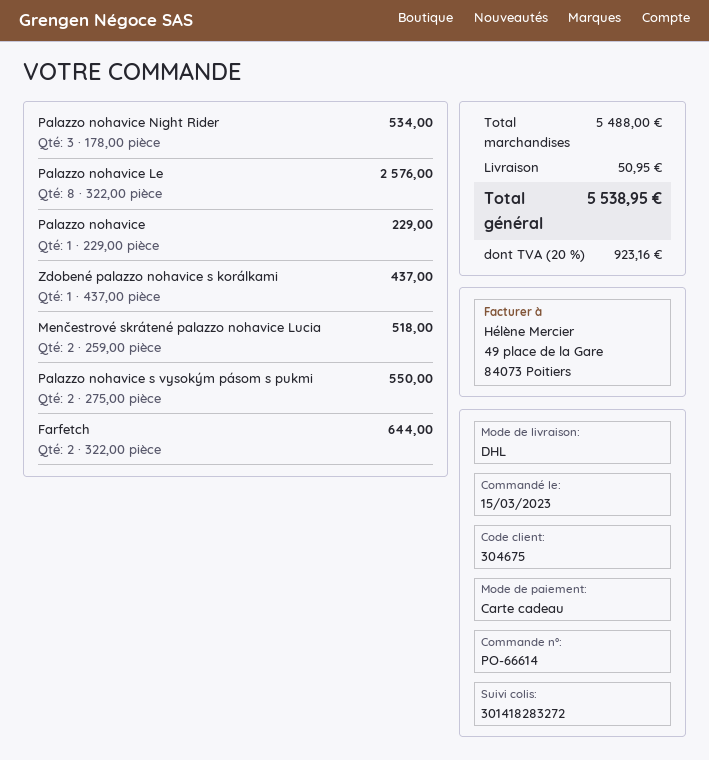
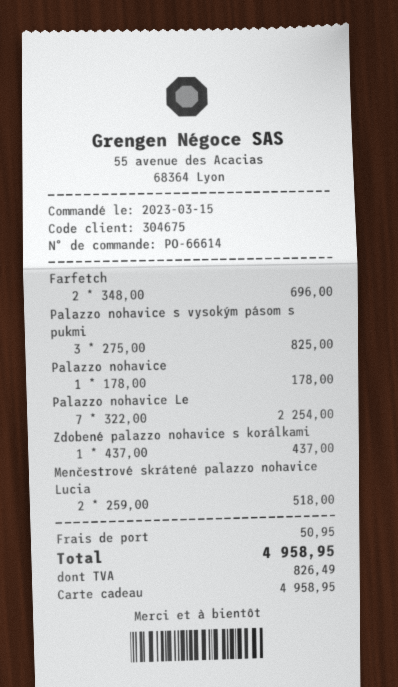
Palazzo nohavice Night Rider: 3 x 178.00 = 534.00 -> none
Palazzo nohavice Le: 8 x 322.00 = 2576.00 -> 7 x 322.00 = 2254.00
Palazzo nohavice: 1 x 229.00 = 229.00 -> 1 x 178.00 = 178.00
Palazzo nohavice s vysokým pásom s pukmi: 2 x 275.00 = 550.00 -> 3 x 275.00 = 825.00
Farfetch: 2 x 322.00 = 644.00 -> 2 x 348.00 = 696.00
tax: 923.16 -> 826.49
total: 5538.95 -> 4958.95

